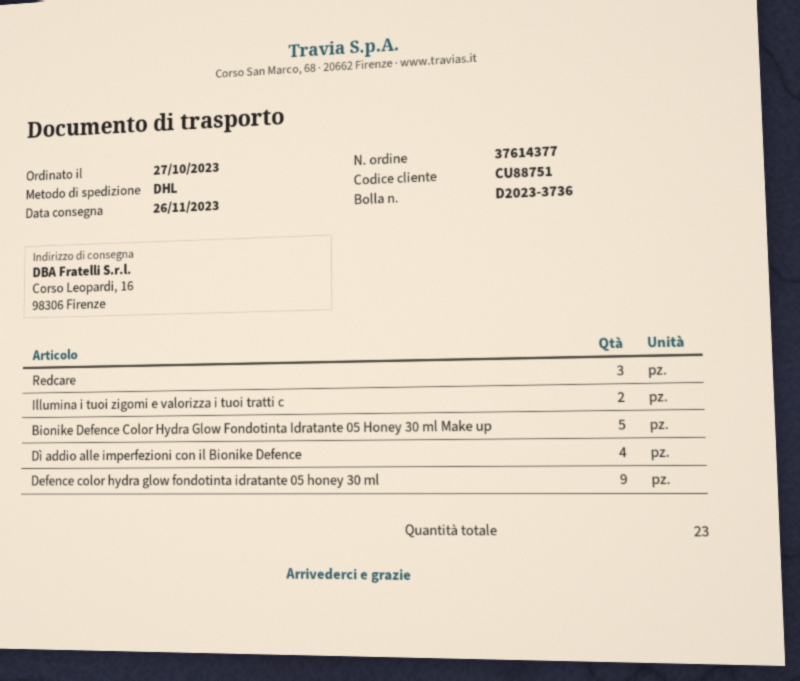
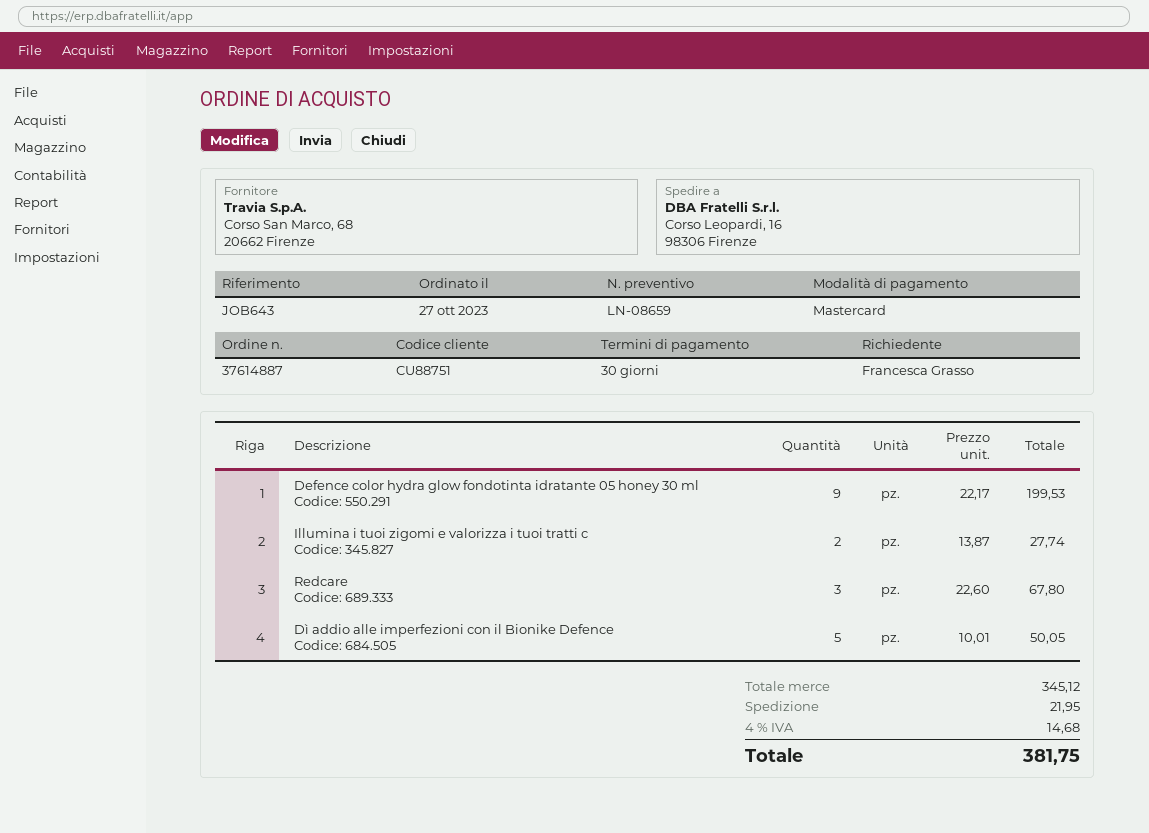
order number: 37614377 -> 37614887
Bionike Defence Color Hydra Glow Fondotinta Idratante 05 Honey 30 ml Make up: 5 -> none
Dì addio alle imperfezioni con il Bionike Defence: 4 -> 5

